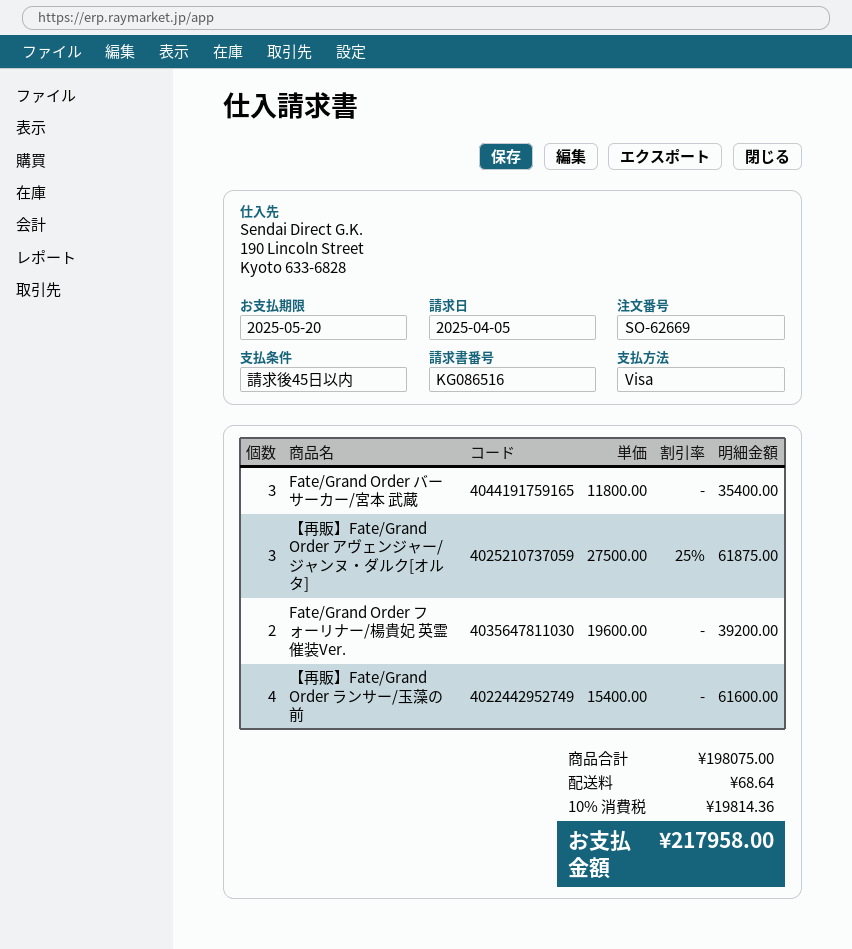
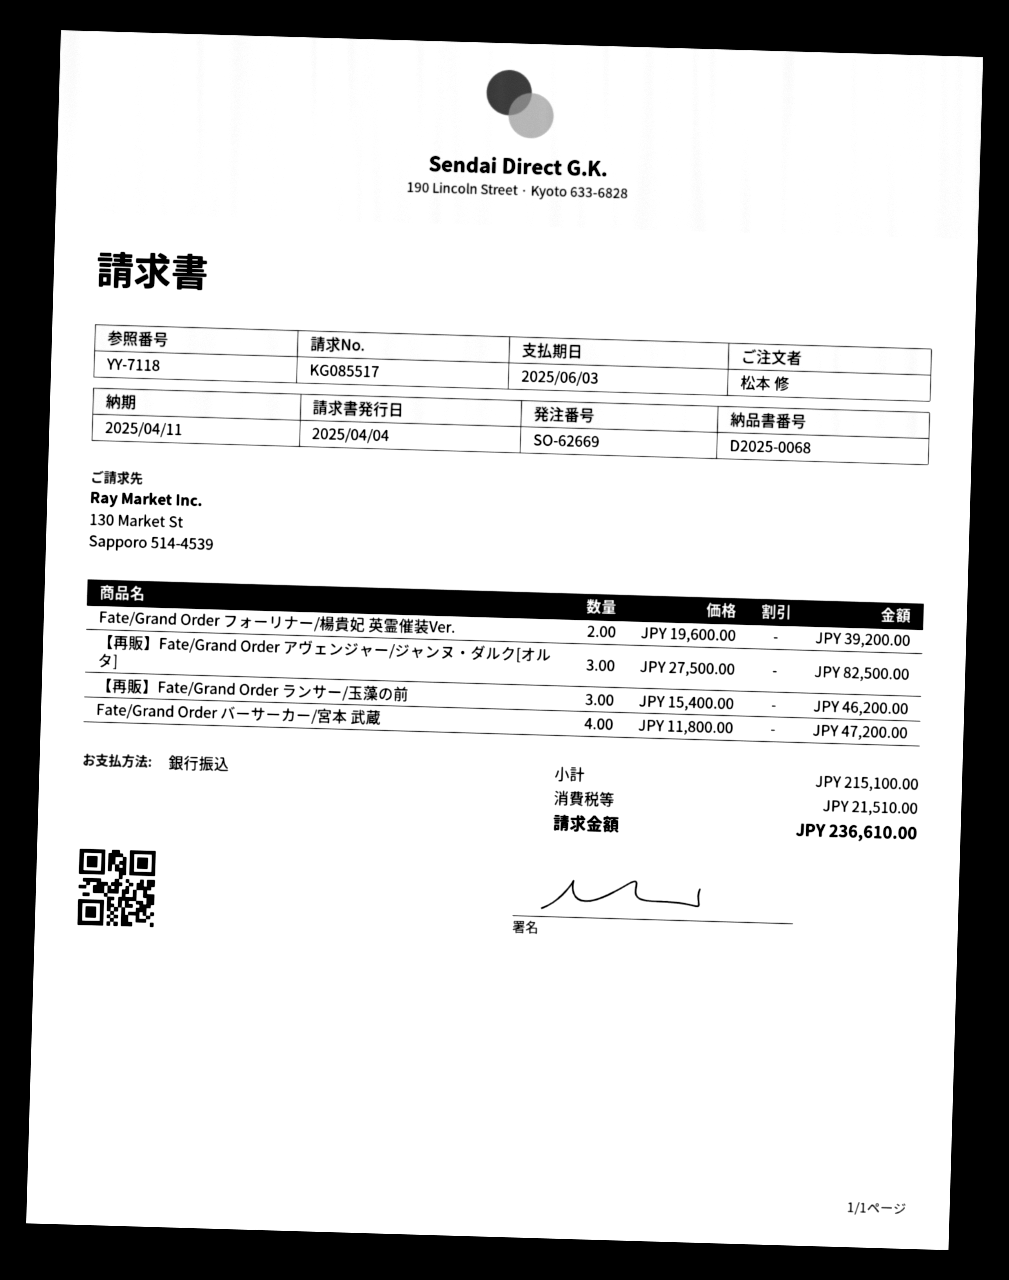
invoice number: KG086516 -> KG085517
invoice date: 2025-04-05 -> 2025-04-04
due date: 2025-05-20 -> 2025-06-03
payment method: Visa -> bank transfer
Fate/Grand Order バーサーカー/宮本 武蔵: 3 x 11800.00 = 35400.00 -> 4 x 11800.00 = 47200.00
【再販】Fate/Grand Order アヴェンジャー/ジャンヌ・ダルク[オルタ]: 3 x 27500.00 - 25% = 61875.00 -> 3 x 27500.00 = 82500.00
【再販】Fate/Grand Order ランサー/玉藻の前: 4 x 15400.00 = 61600.00 -> 3 x 15400.00 = 46200.00
subtotal: 198075.00 -> 215100.00
shipping: 68.64 -> none
tax: 19814.36 -> 21510.00
total: 217958.00 -> 236610.00

